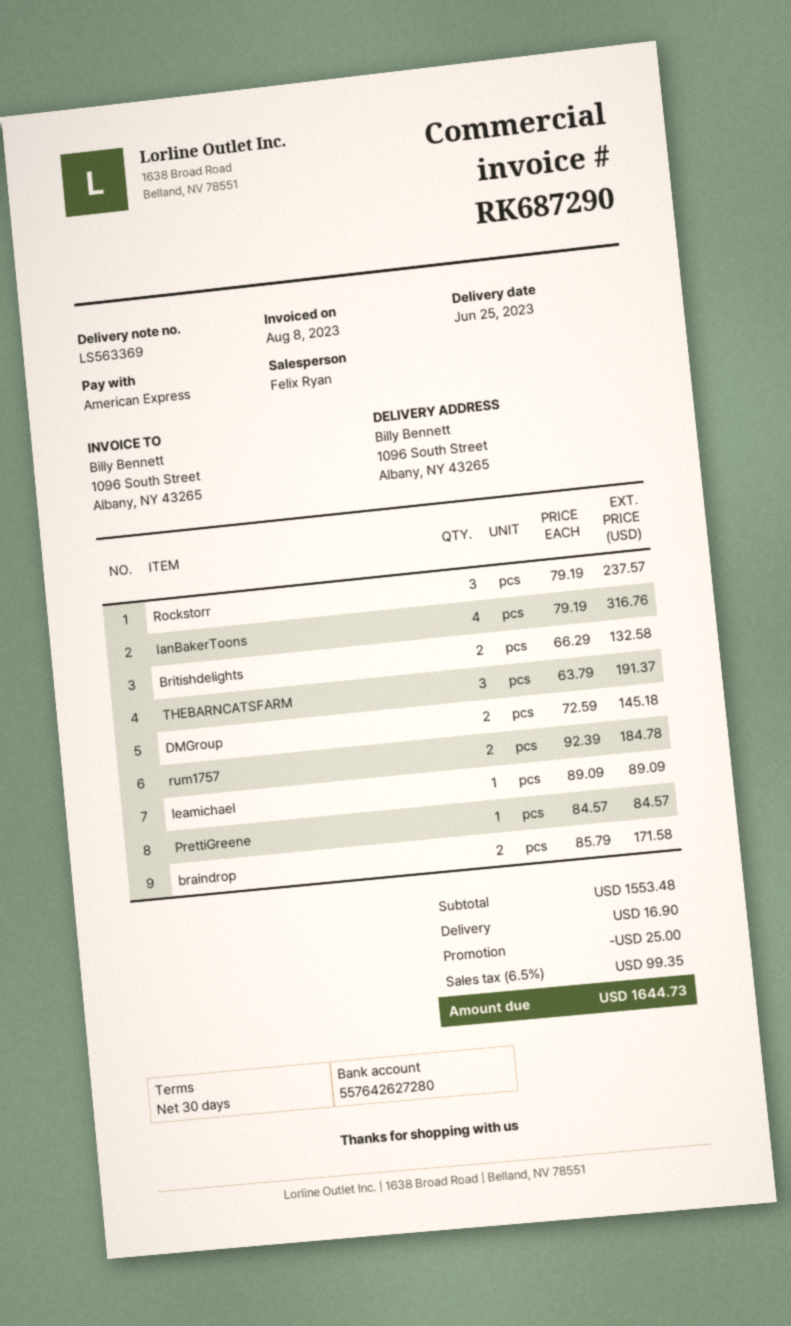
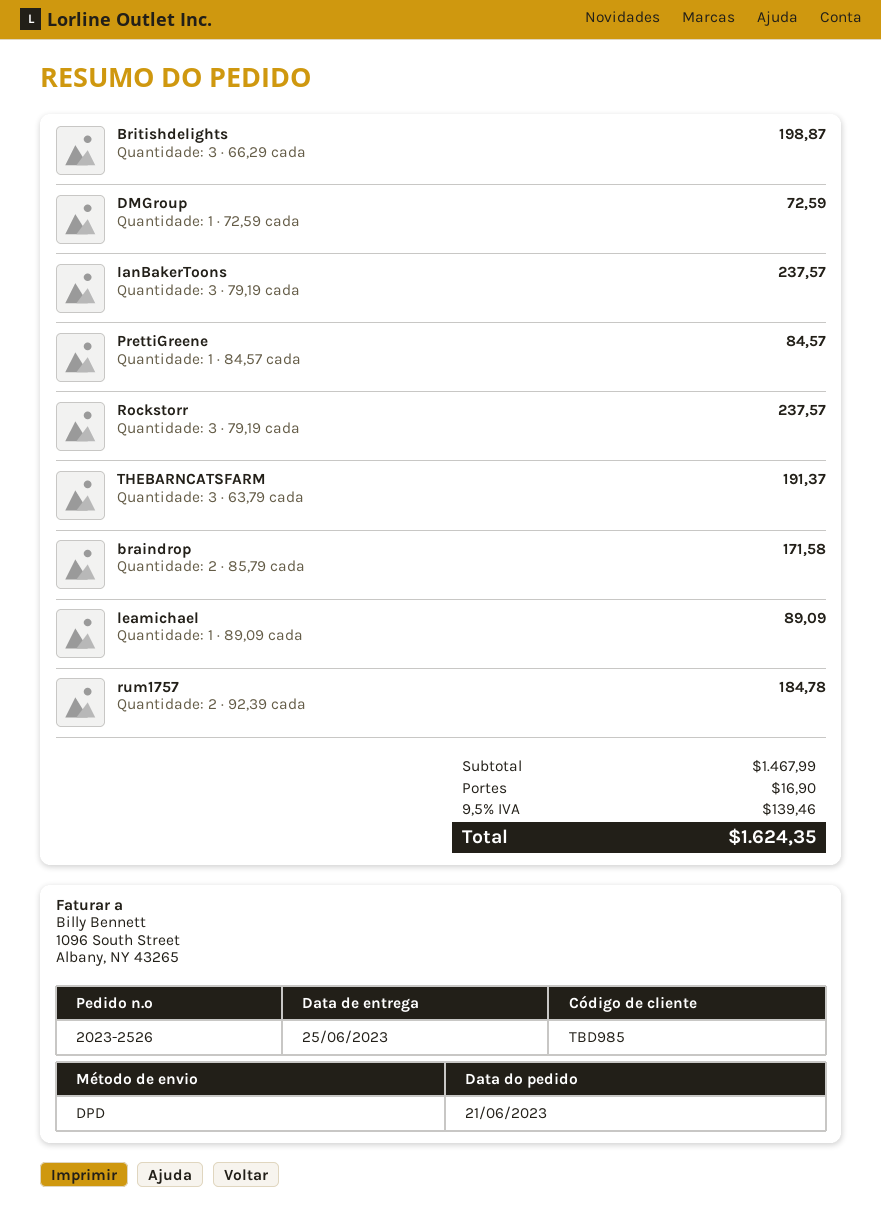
IanBakerToons: 4 x 79.19 = 316.76 -> 3 x 79.19 = 237.57
Britishdelights: 2 x 66.29 = 132.58 -> 3 x 66.29 = 198.87
DMGroup: 2 x 72.59 = 145.18 -> 1 x 72.59 = 72.59
subtotal: 1553.48 -> 1467.99
discount: 25.00 -> none
tax: 6.5% = 99.35 -> 9.5% = 139.46
total: 1644.73 -> 1624.35

